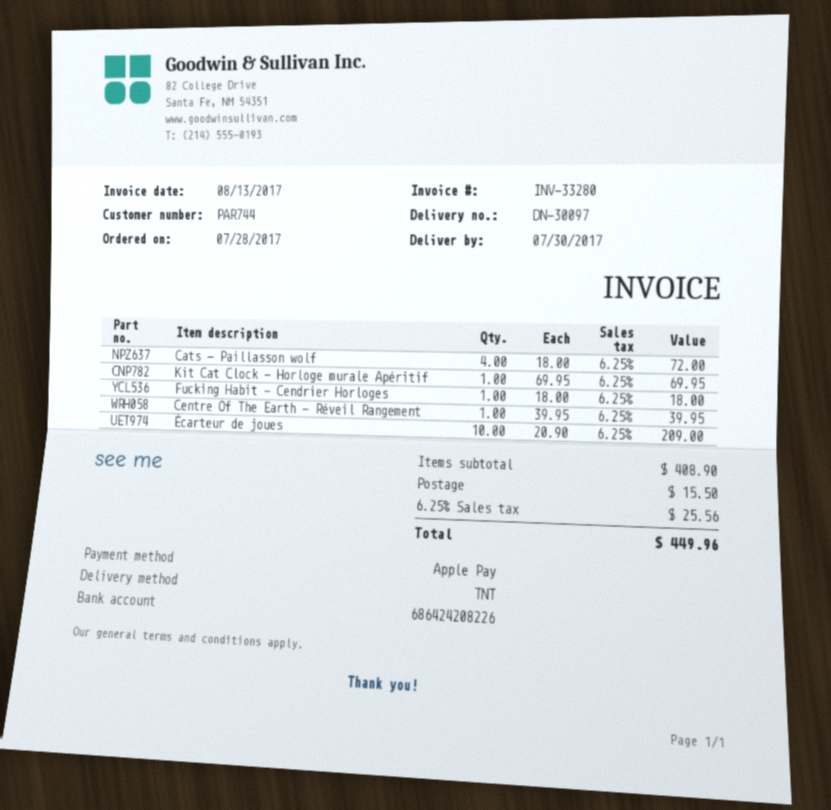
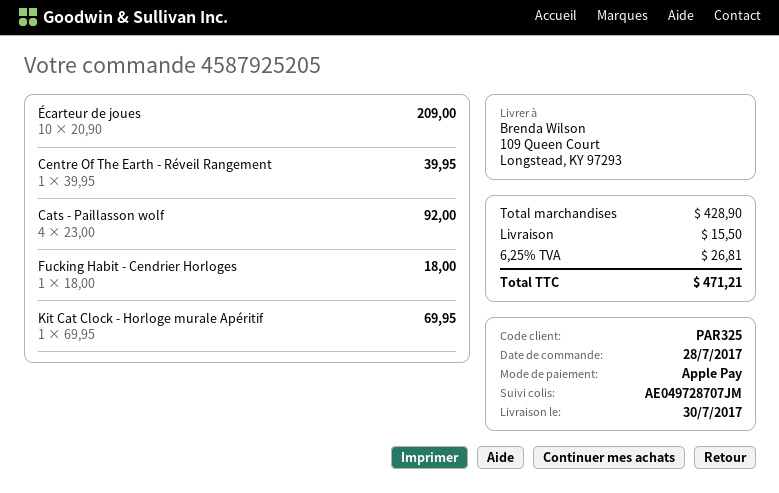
customer number: PAR744 -> PAR325
Cats - Paillasson wolf: 4 x 18.00 = 72.00 -> 4 x 23.00 = 92.00
subtotal: 408.90 -> 428.90
tax: 6.25% = 25.56 -> 6.25% = 26.81
total: 449.96 -> 471.21

